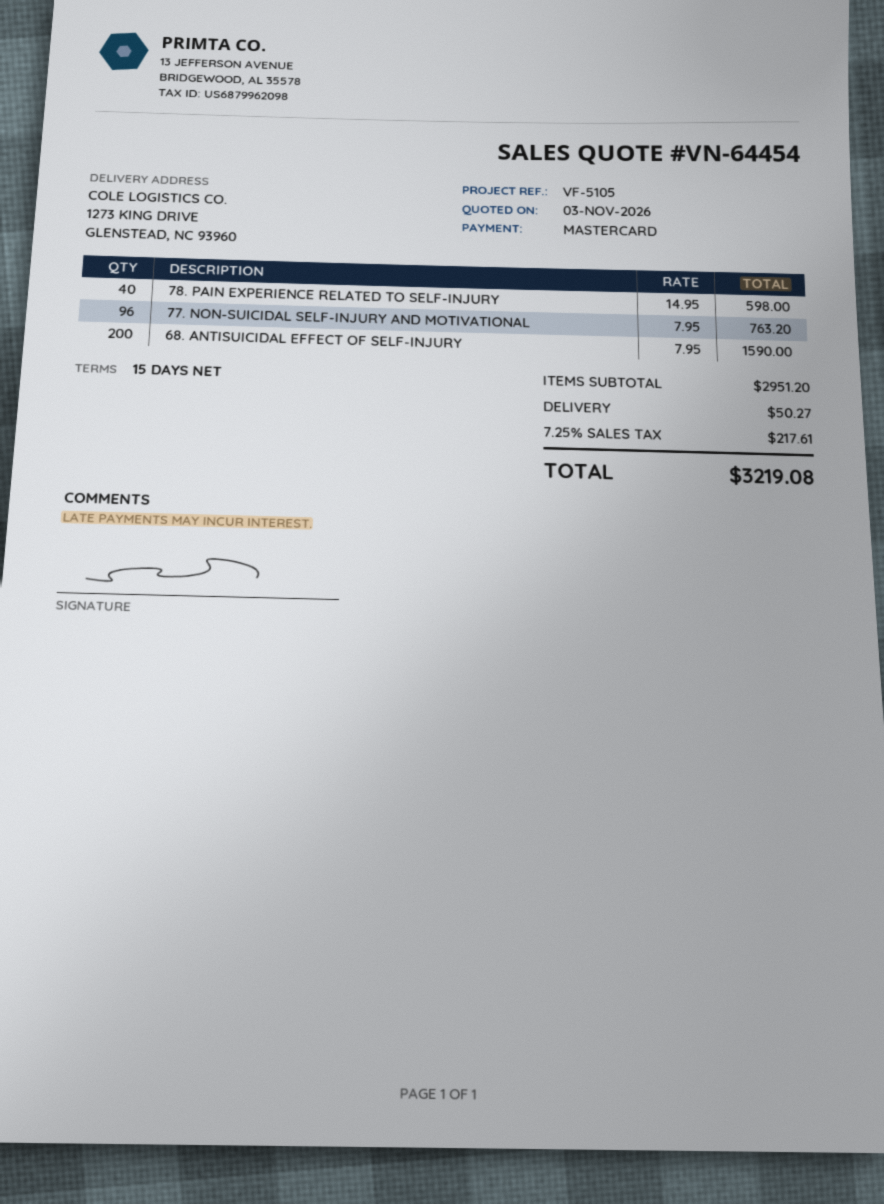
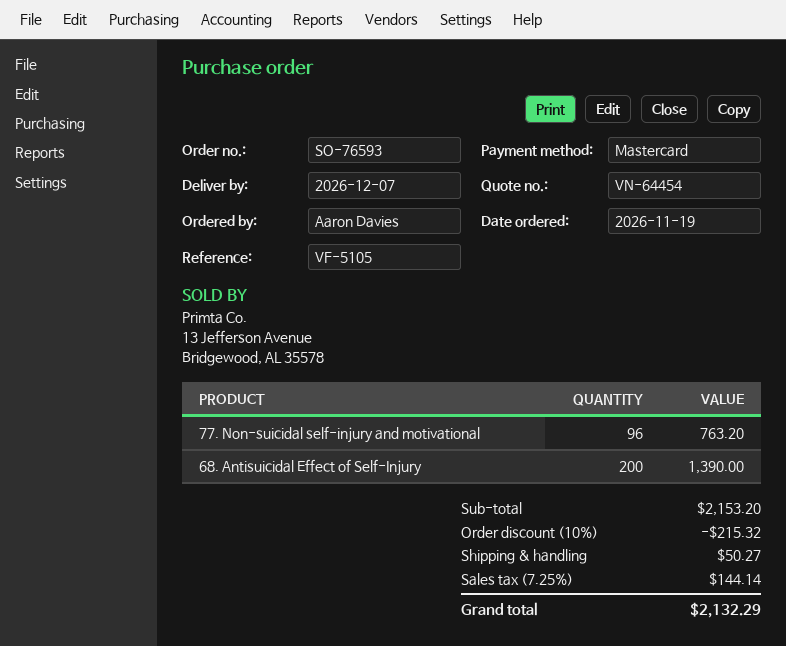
78. PAIN EXPERIENCE RELATED TO SELF-INJURY: 40 for 598.00 -> none
68. ANTISUICIDAL EFFECT OF SELF-INJURY: 200 for 1590.00 -> 200 for 1390.00
subtotal: 2951.20 -> 2153.20
discount: none -> 10% = 215.32
tax: 7.25% = 217.61 -> 7.25% = 144.14
total: 3219.08 -> 2132.29

